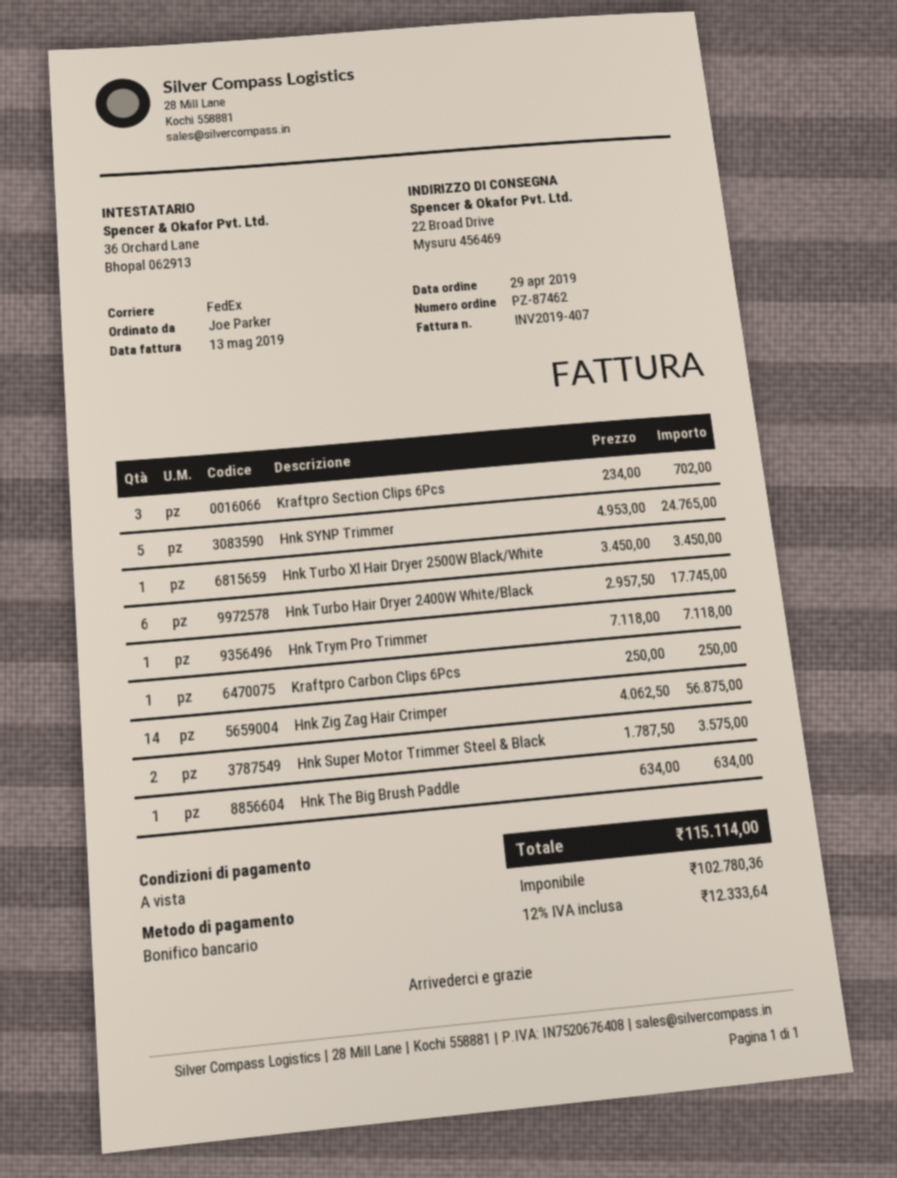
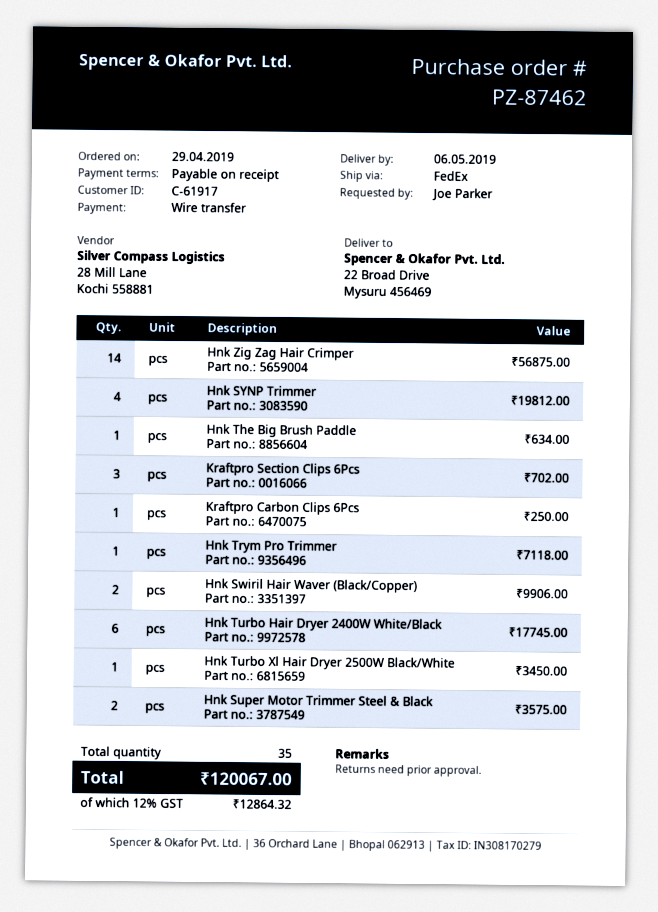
Hnk SYNP Trimmer: 5 for 24765.00 -> 4 for 19812.00
Hnk Swiril Hair Waver (Black/Copper): none -> 2 for 9906.00
tax: 12% = 12333.64 -> 12% = 12864.32
total: 115114.00 -> 120067.00

